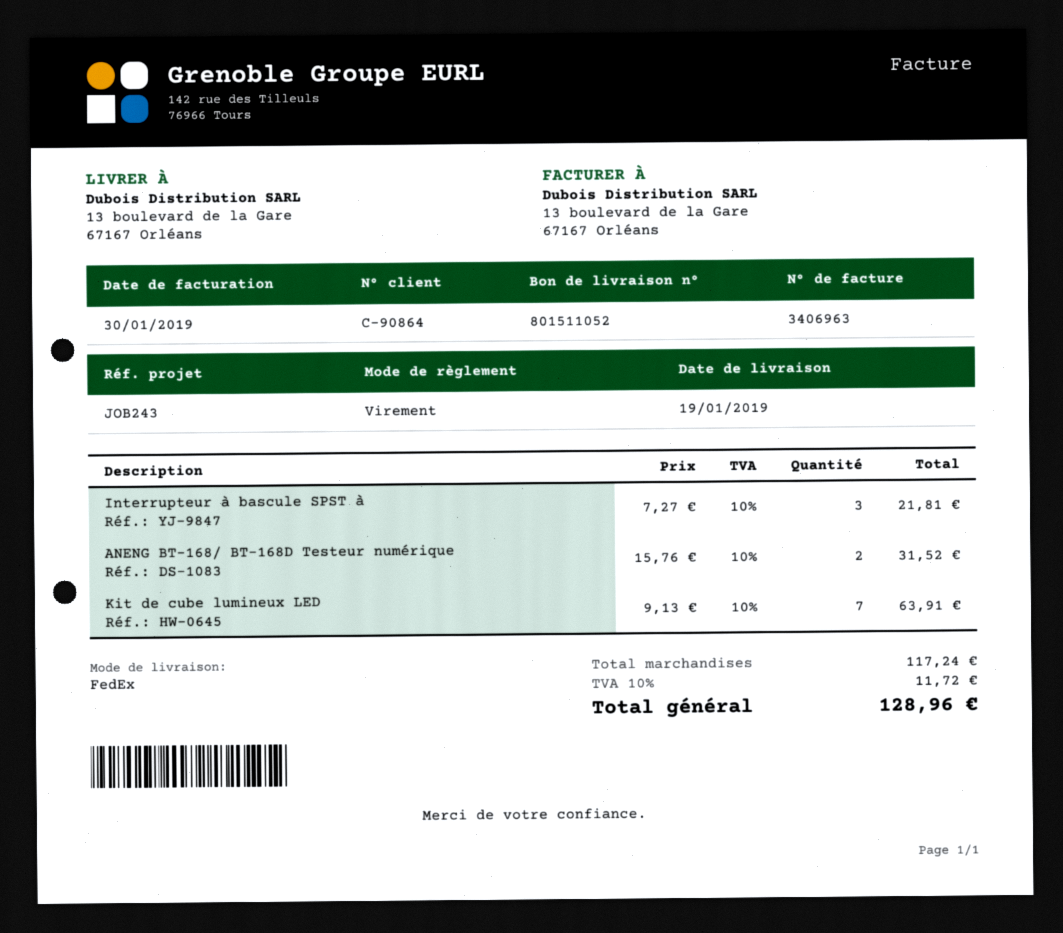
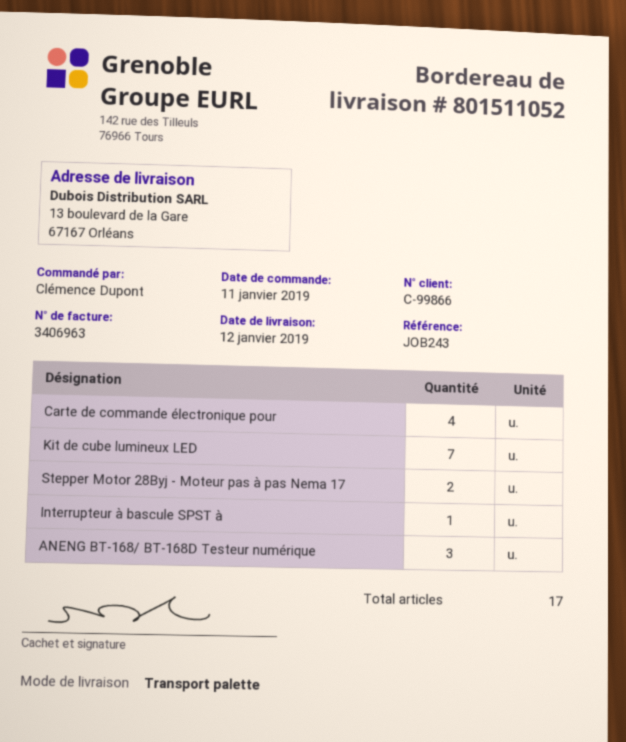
delivery date: 2019-01-19 -> 2019-01-12
customer number: C-90864 -> C-99866
shipping method: FedEx -> pallet freight
Interrupteur à bascule SPST à: 3 -> 1
ANENG BT-168/ BT-168D Testeur numérique: 2 -> 3
Carte de commande électronique pour: none -> 4
Stepper Motor 28Byj - Moteur pas à pas Nema 17: none -> 2

